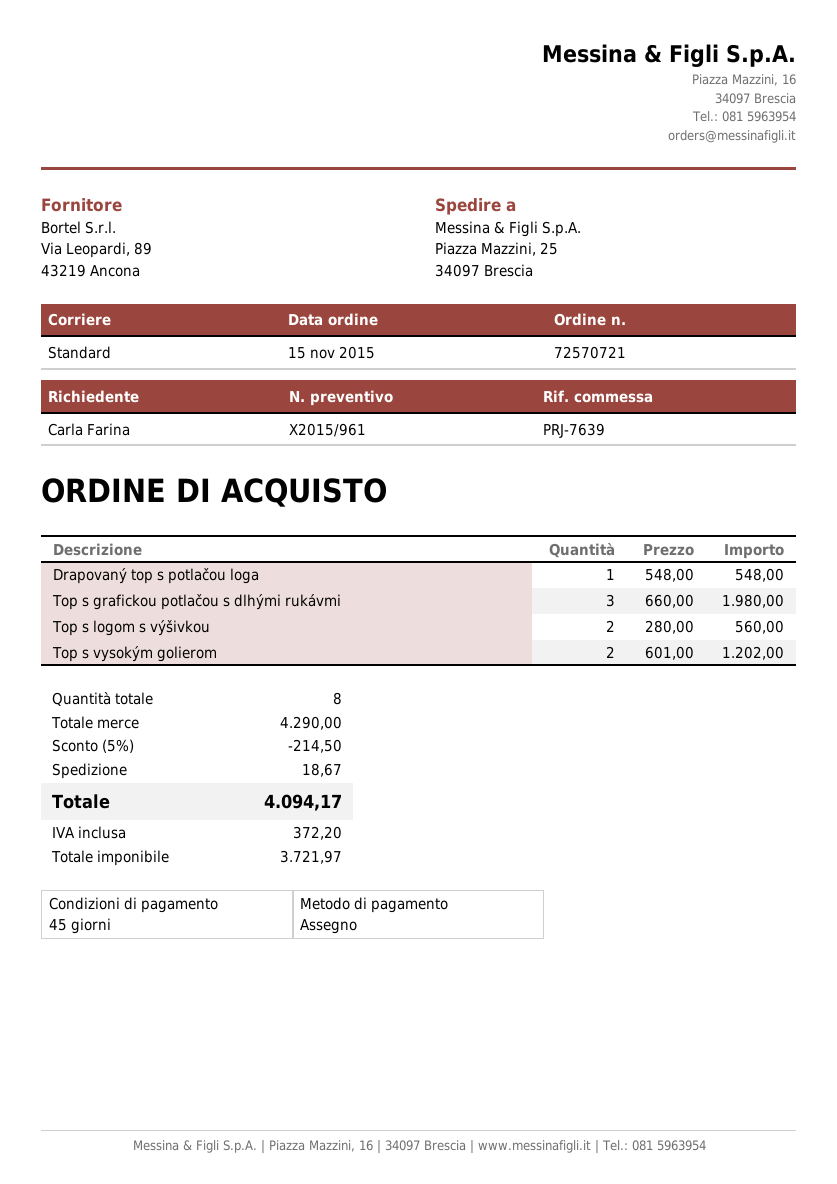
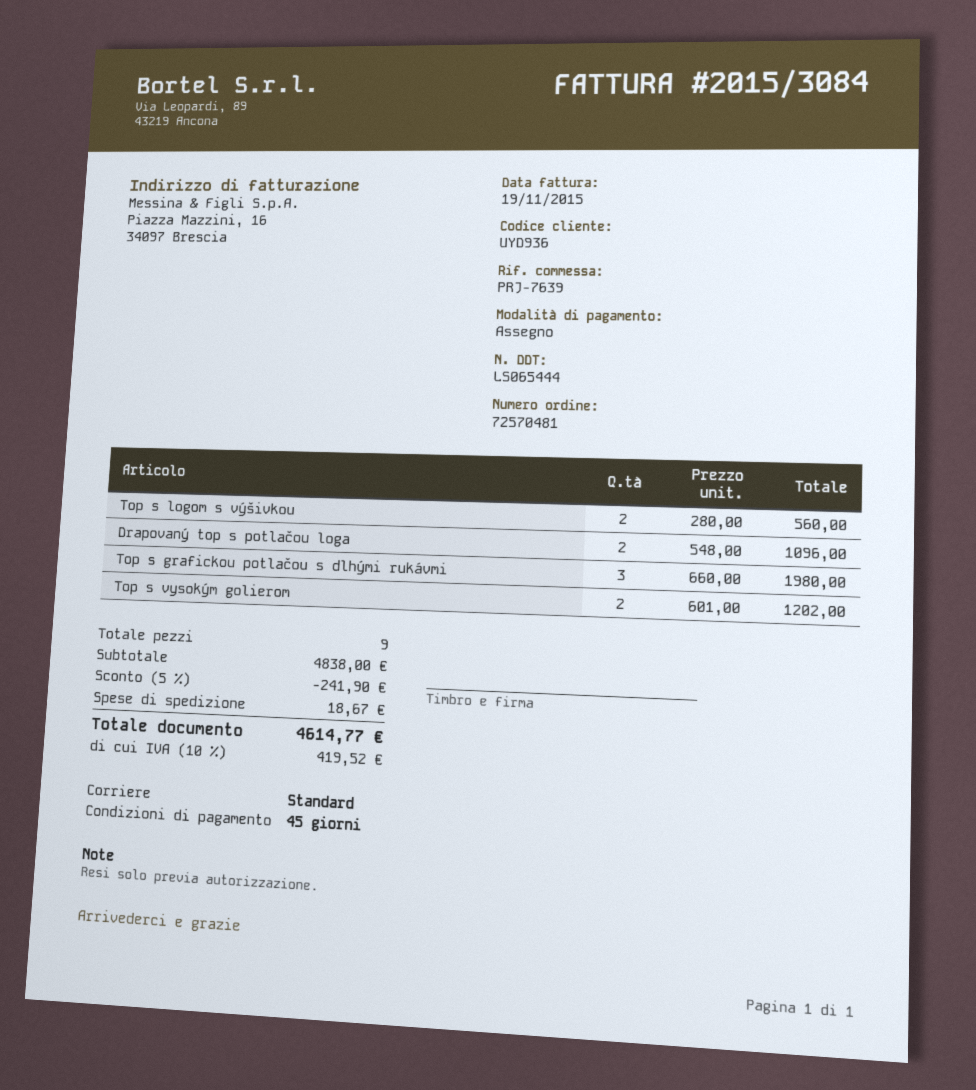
order number: 72570721 -> 72570481
Drapovaný top s potlačou loga: 1 x 548.00 = 548.00 -> 2 x 548.00 = 1096.00
total quantity: 8 -> 9
subtotal: 4290.00 -> 4838.00
discount: 5% = 214.50 -> 5% = 241.90
tax: 372.20 -> 419.52
total: 4094.17 -> 4614.77

